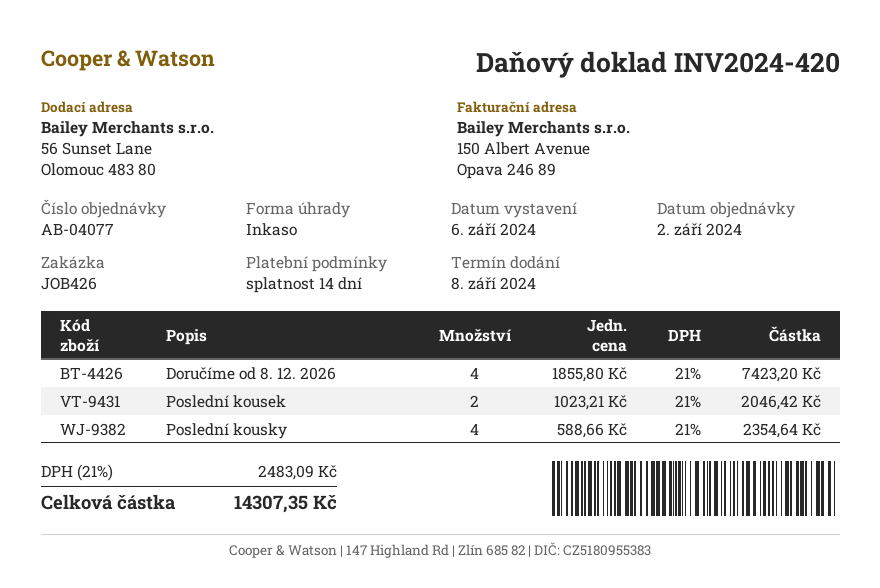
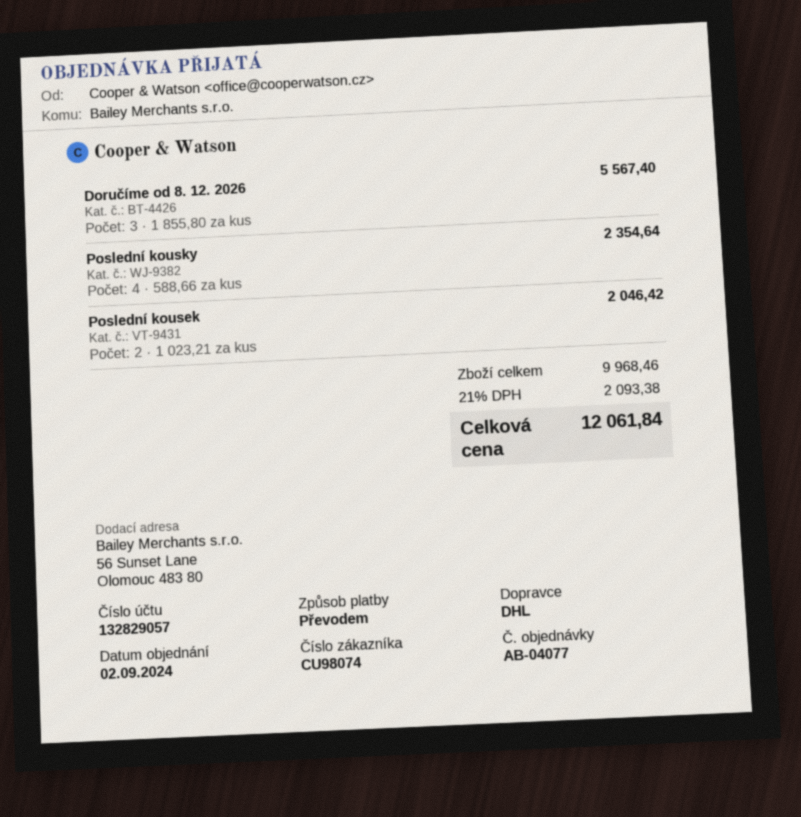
payment method: direct debit -> bank transfer
Doručíme od 8. 12. 2026: 4 x 1855.80 = 7423.20 -> 3 x 1855.80 = 5567.40
tax: 21% = 2483.09 -> 21% = 2093.38
total: 14307.35 -> 12061.84

